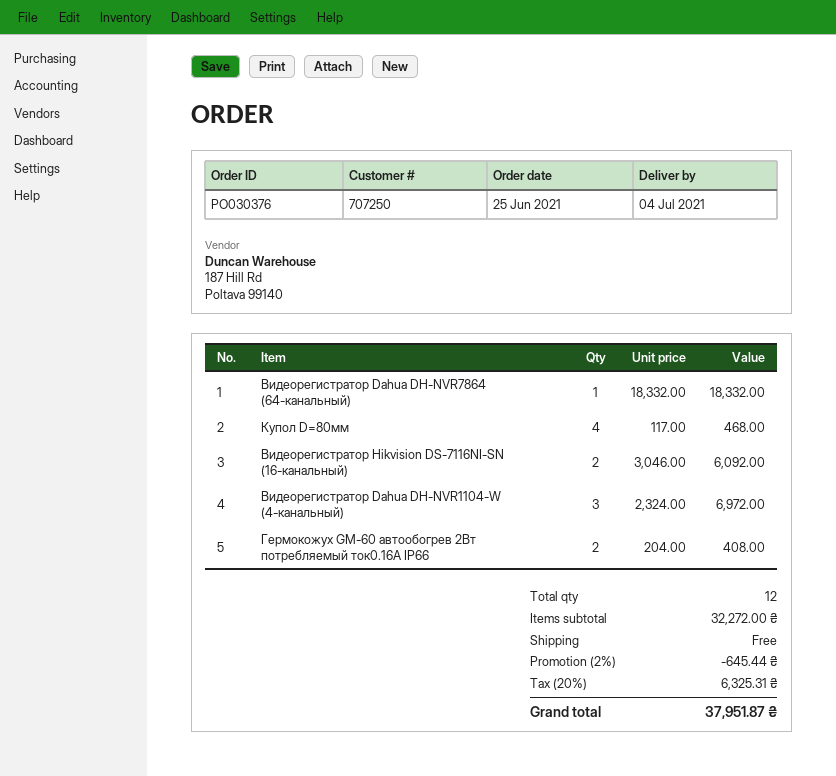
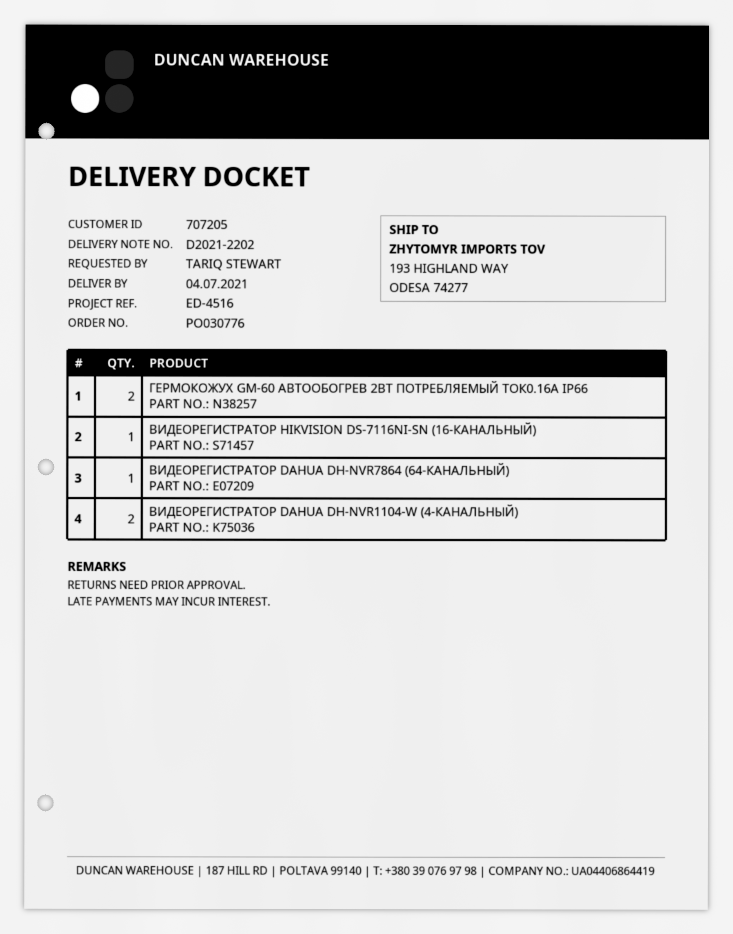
order number: PO030376 -> PO030776
customer number: 707250 -> 707205
Купол D=80мм: 4 -> none
Видеорегистратор Hikvision DS-7116NI-SN (16-канальный): 2 -> 1
Видеорегистратор Dahua DH-NVR1104-W (4-канальный): 3 -> 2

